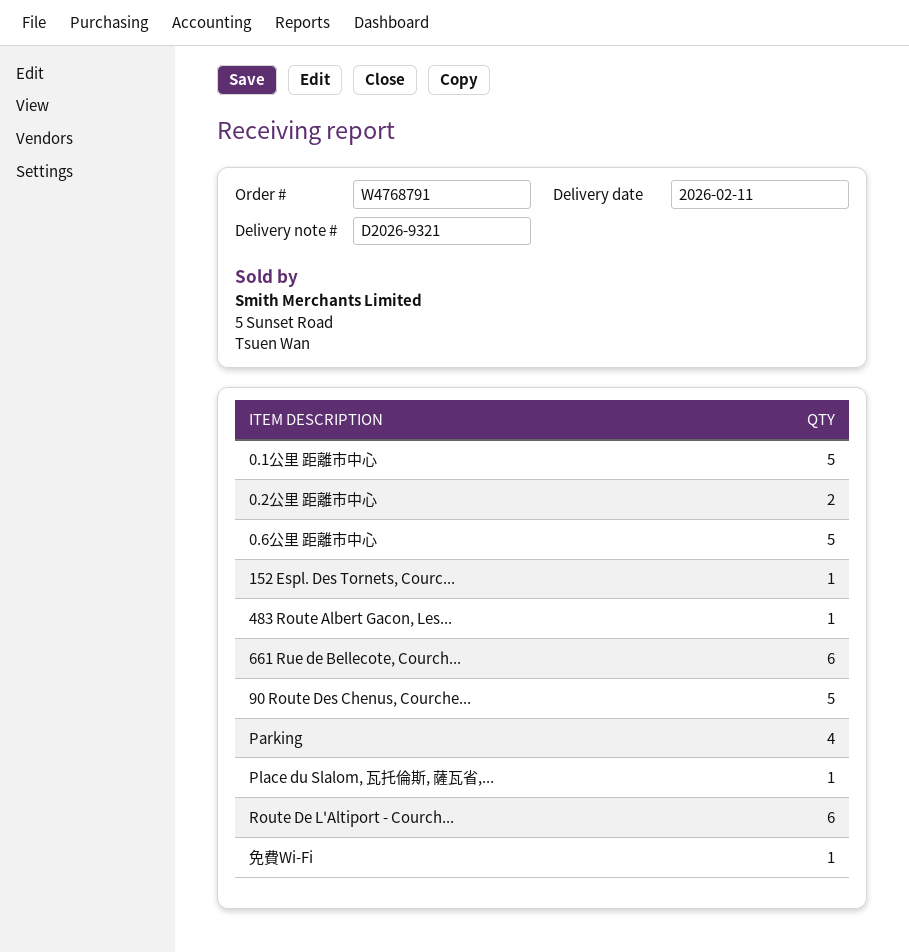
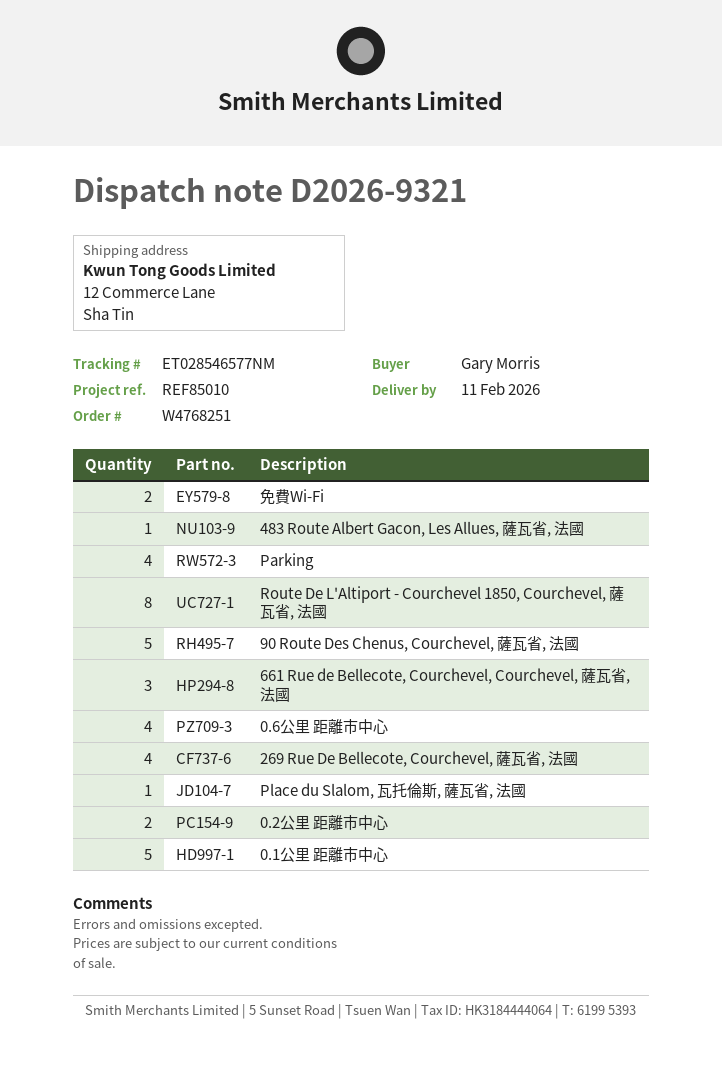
order number: W4768791 -> W4768251
0.6公里 距離市中心: 5 -> 4
152 Espl. Des Tornets, Courc...: 1 -> none
661 Rue de Bellecote, Courch...: 6 -> 3
Route De L'Altiport - Courch...: 6 -> 8
免費Wi-Fi: 1 -> 2
269 Rue De Bellecote, Courchevel, 薩瓦省, 法國: none -> 4

